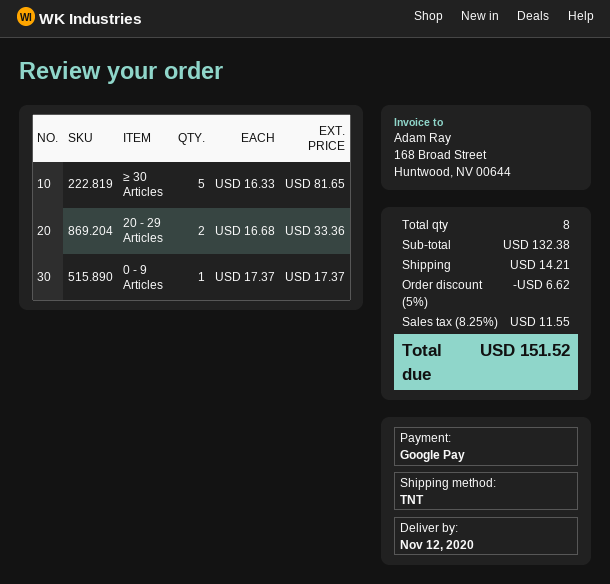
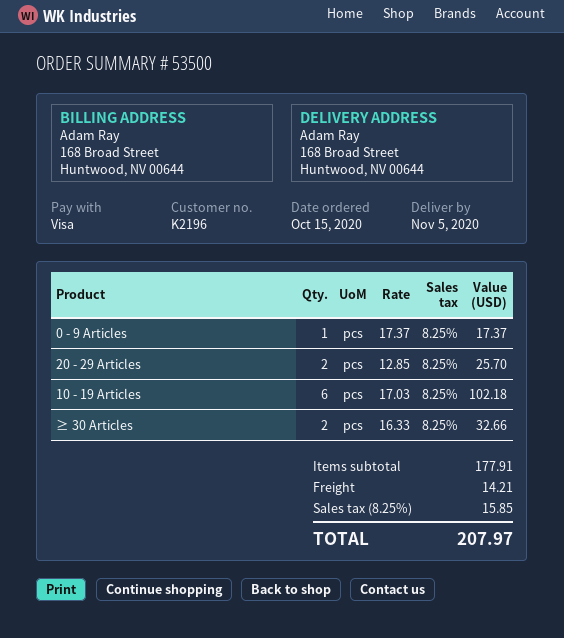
delivery date: 2020-11-12 -> 2020-11-05
payment method: Google Pay -> Visa
≥ 30 Articles: 5 x 16.33 = 81.65 -> 2 x 16.33 = 32.66
20 - 29 Articles: 2 x 16.68 = 33.36 -> 2 x 12.85 = 25.70
10 - 19 Articles: none -> 6 x 17.03 = 102.18
subtotal: 132.38 -> 177.91
discount: 5% = 6.62 -> none
tax: 8.25% = 11.55 -> 8.25% = 15.85
total: 151.52 -> 207.97

